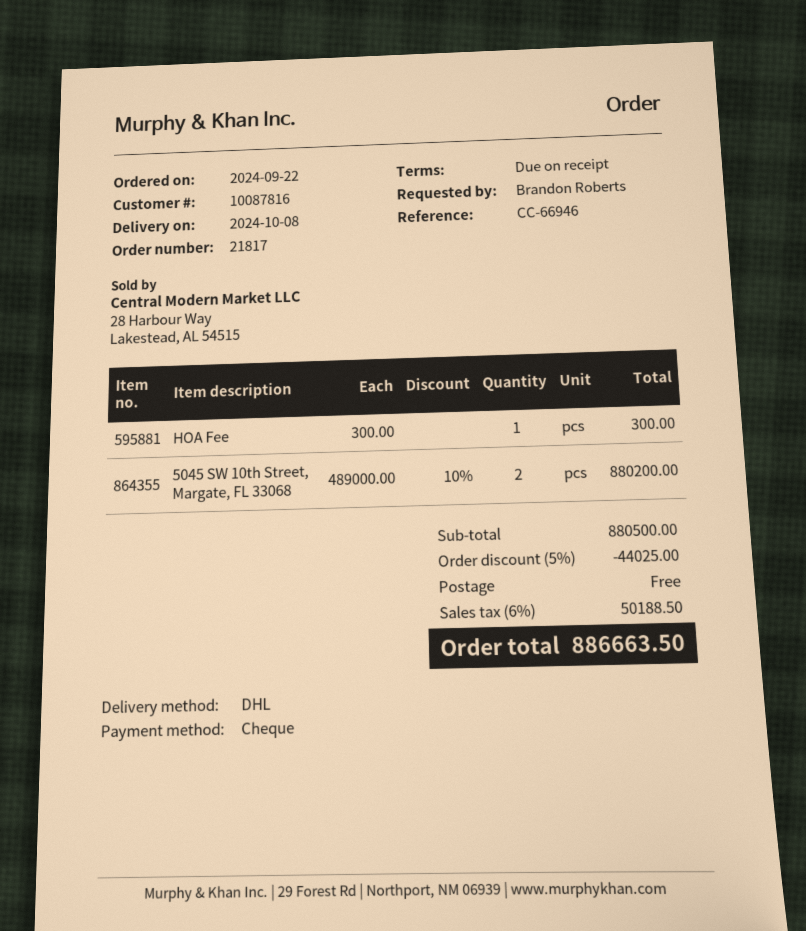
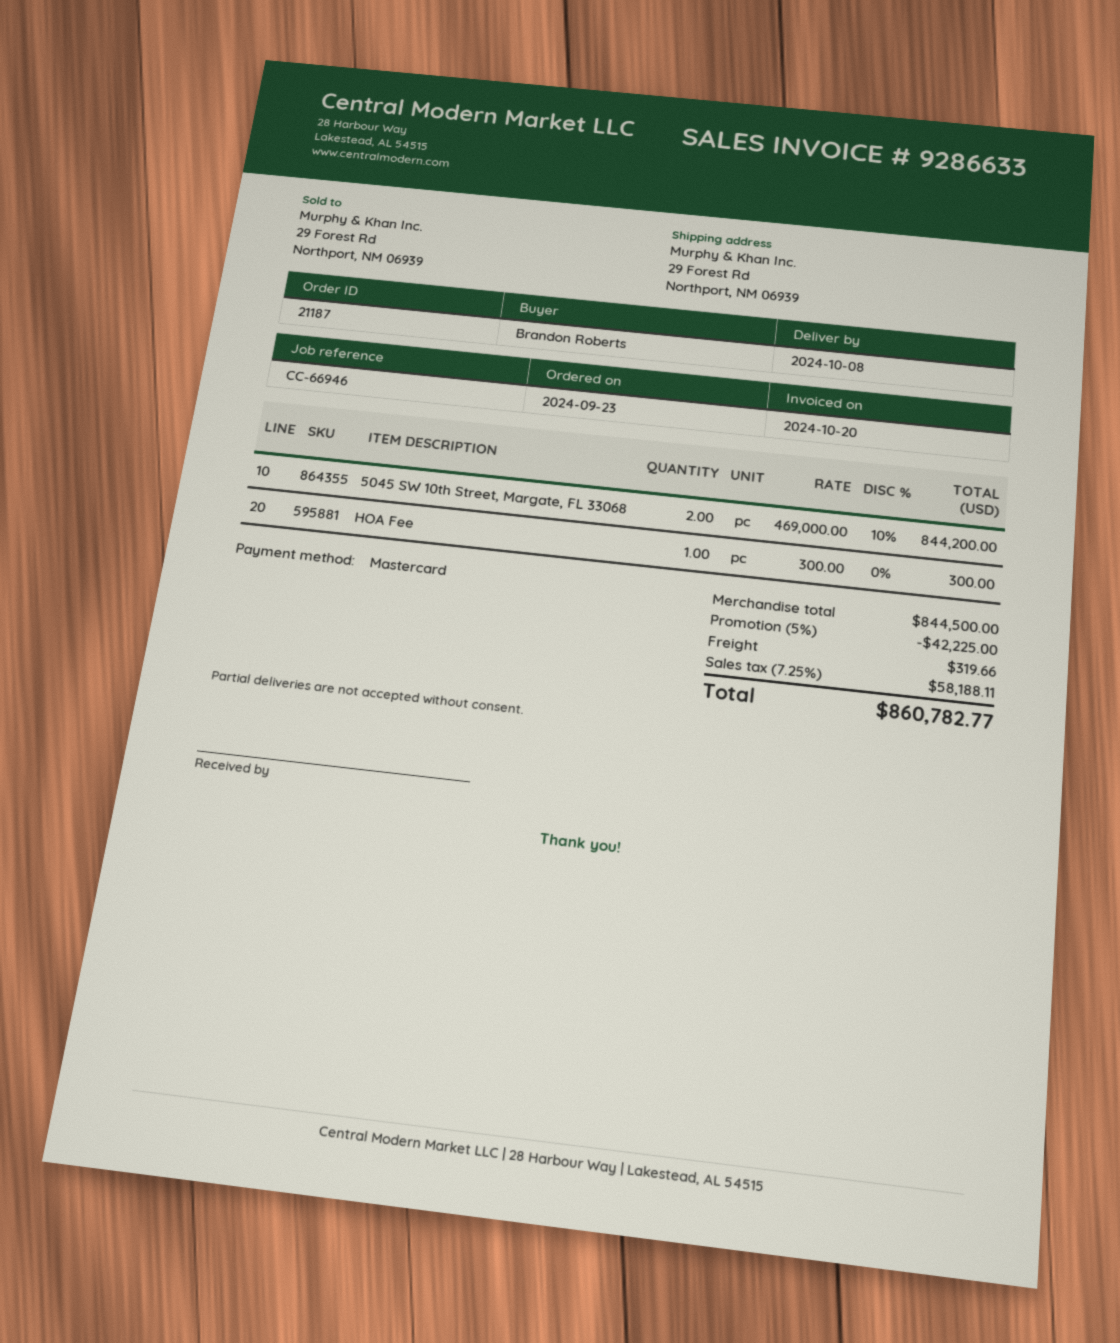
order number: 21817 -> 21187
order date: 2024-09-22 -> 2024-09-23
payment method: cheque -> Mastercard
5045 SW 10th Street, Margate, FL 33068: 2 x 489000.00 - 10% = 880200.00 -> 2 x 469000.00 - 10% = 844200.00
subtotal: 880500.00 -> 844500.00
discount: 5% = 44025.00 -> 5% = 42225.00
shipping: 0.00 -> 319.66
tax: 6% = 50188.50 -> 7.25% = 58188.11
total: 886663.50 -> 860782.77

